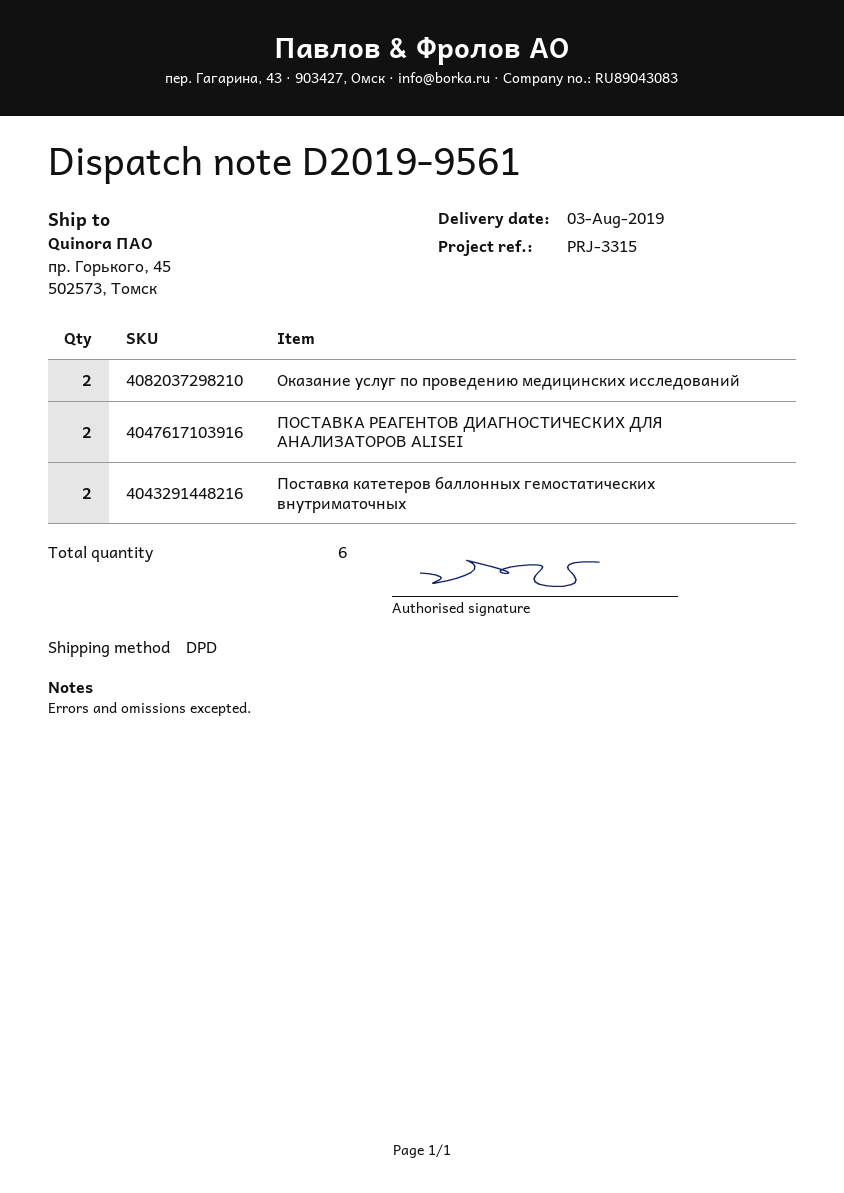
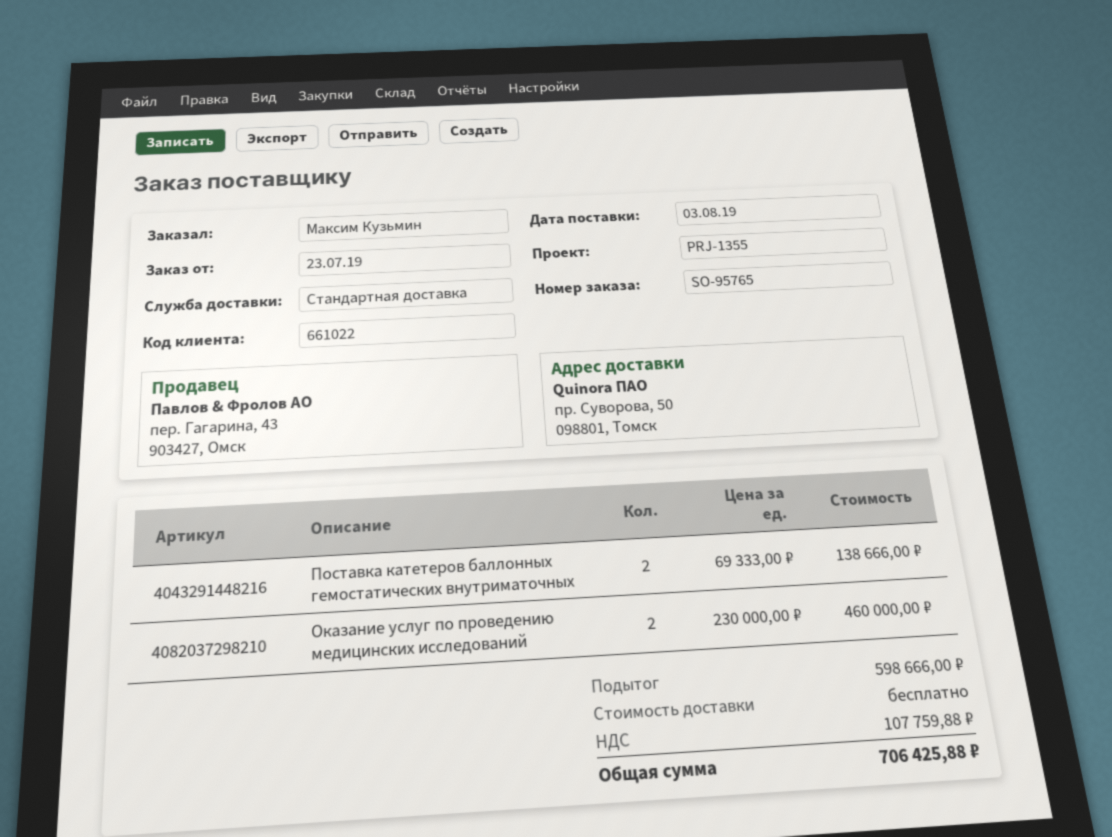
reference: PRJ-3315 -> PRJ-1355
shipping method: DPD -> standard
ship to: пр. Горького, 45, 502573, Томск -> пр. Суворова, 50, 098801, Томск
ПОСТАВКА РЕАГЕНТОВ ДИАГНОСТИЧЕСКИХ ДЛЯ АНАЛИЗАТОРОВ ALISEI: 2 -> none

